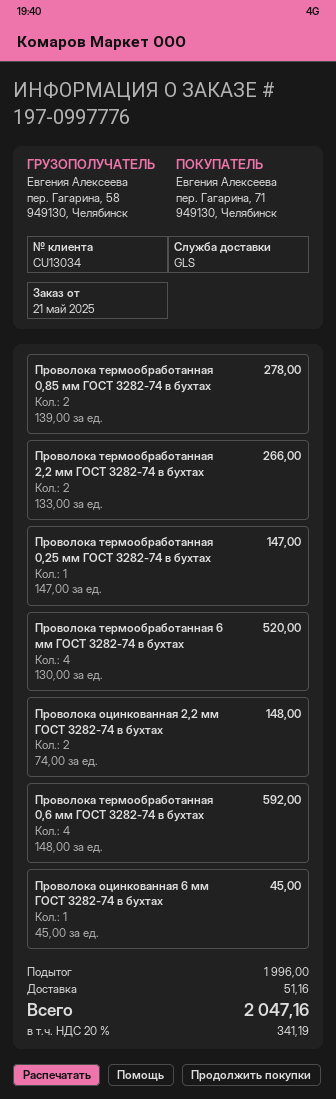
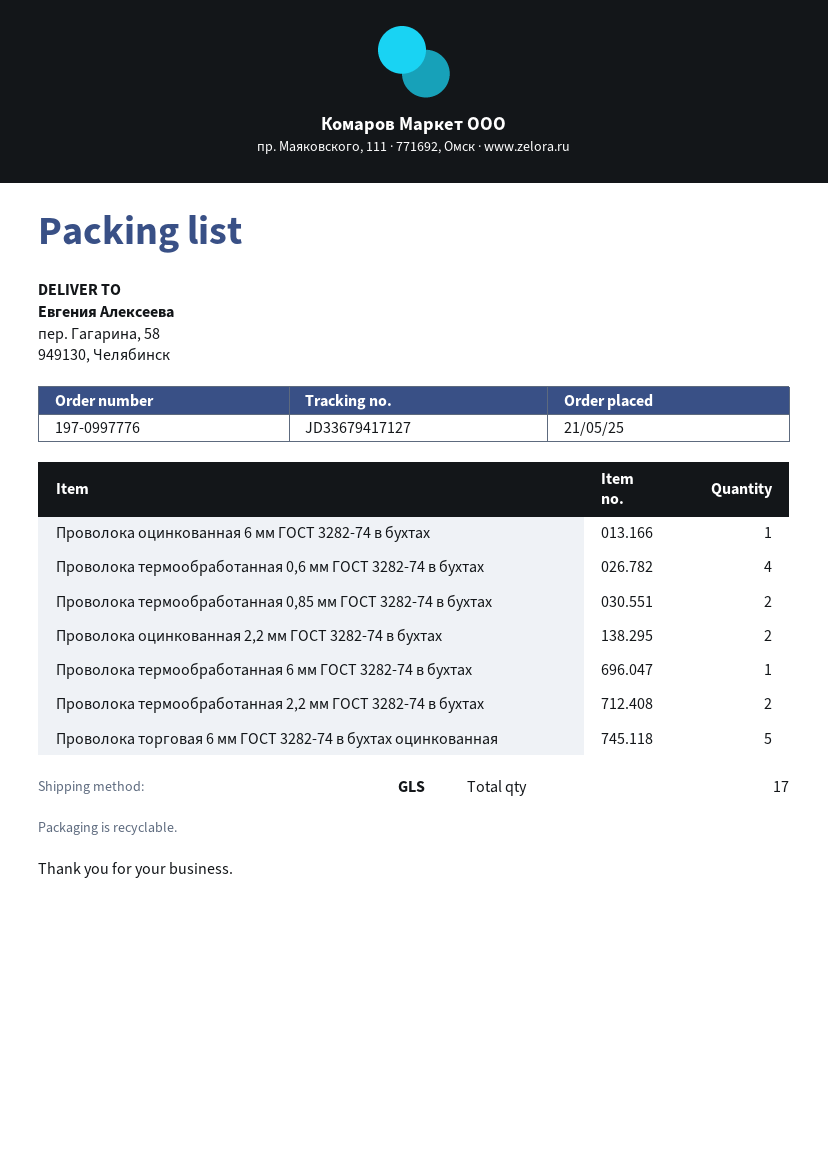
Проволока термообработанная 0,25 мм ГОСТ 3282-74 в бухтах: 1 -> none
Проволока термообработанная 6 мм ГОСТ 3282-74 в бухтах: 4 -> 1
Проволока торговая 6 мм ГОСТ 3282-74 в бухтах оцинкованная: none -> 5

